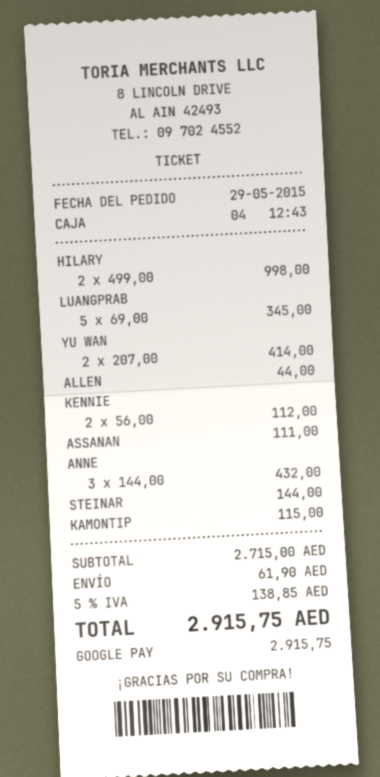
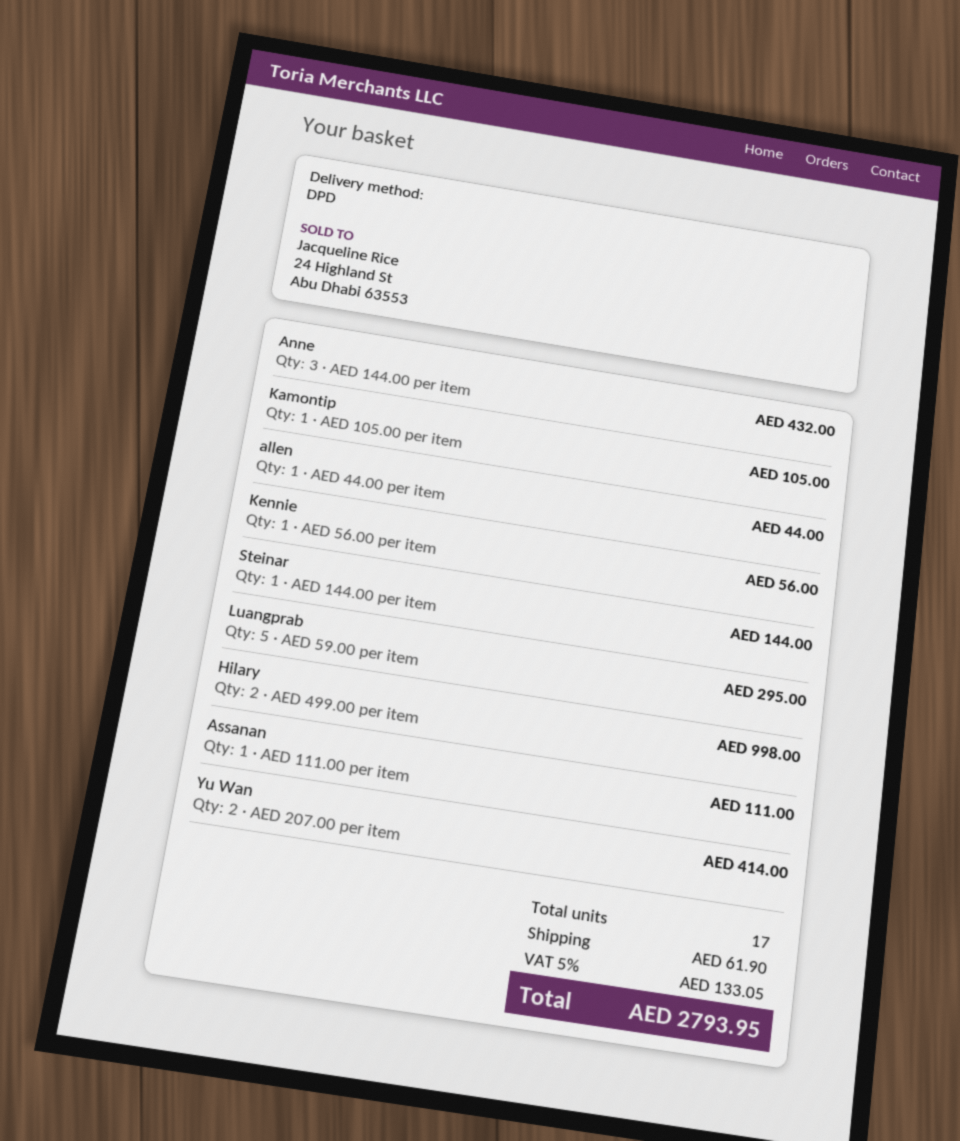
LUANGPRAB: 5 x 69.00 = 345.00 -> 5 x 59.00 = 295.00
KENNIE: 2 x 56.00 = 112.00 -> 1 x 56.00 = 56.00
KAMONTIP: 1 x 115.00 = 115.00 -> 1 x 105.00 = 105.00
tax: 5% = 138.85 -> 5% = 133.05
total: 2915.75 -> 2793.95

